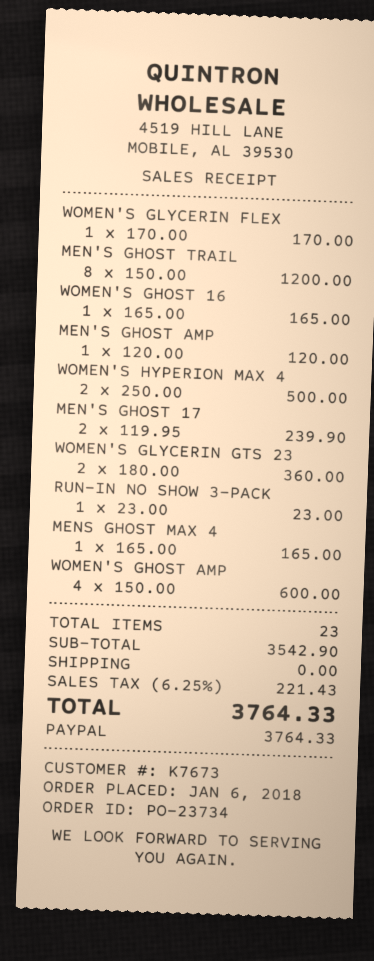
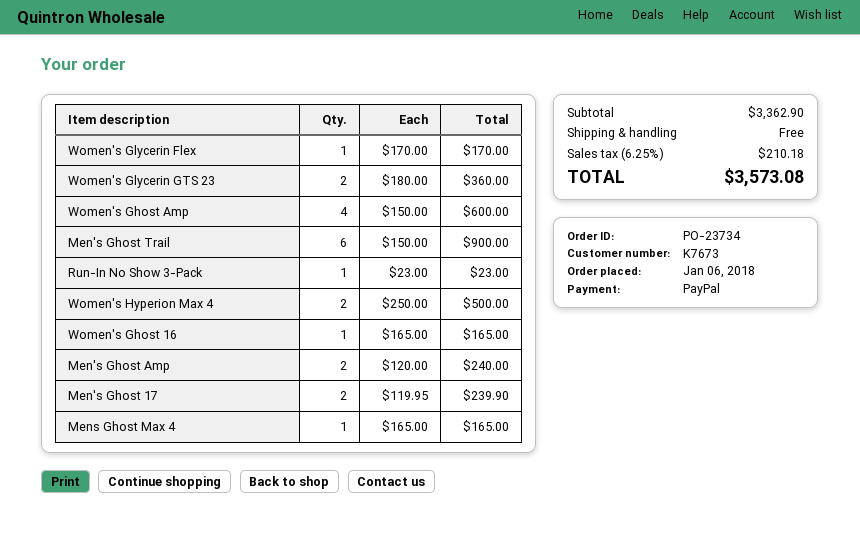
MEN'S GHOST TRAIL: 8 x 150.00 = 1200.00 -> 6 x 150.00 = 900.00
MEN'S GHOST AMP: 1 x 120.00 = 120.00 -> 2 x 120.00 = 240.00
subtotal: 3542.90 -> 3362.90
tax: 6.25% = 221.43 -> 6.25% = 210.18
total: 3764.33 -> 3573.08

